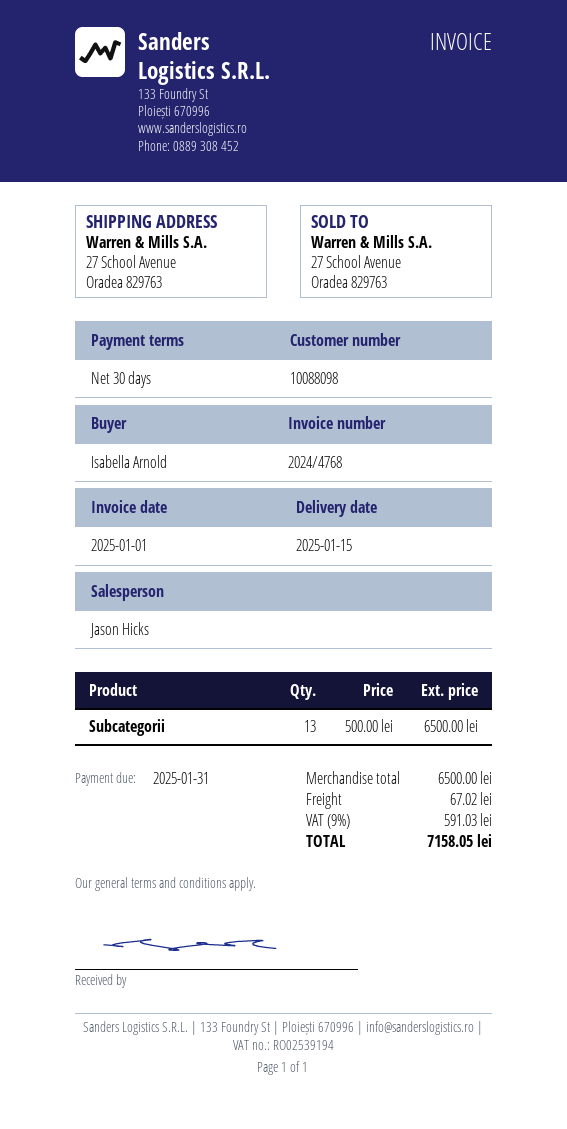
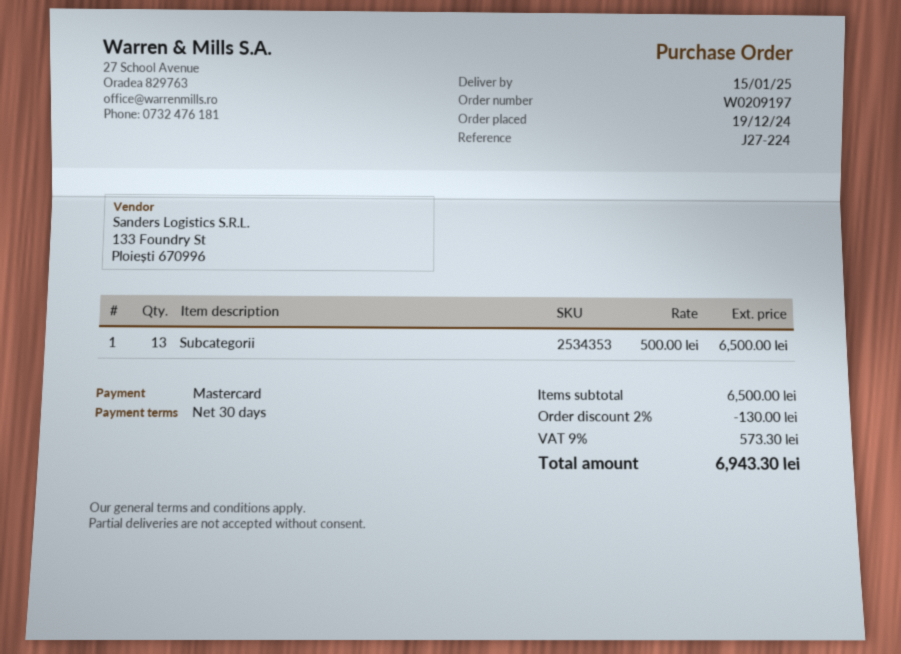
discount: none -> 2% = 130.00
shipping: 67.02 -> none
tax: 9% = 591.03 -> 9% = 573.30
total: 7158.05 -> 6943.30

